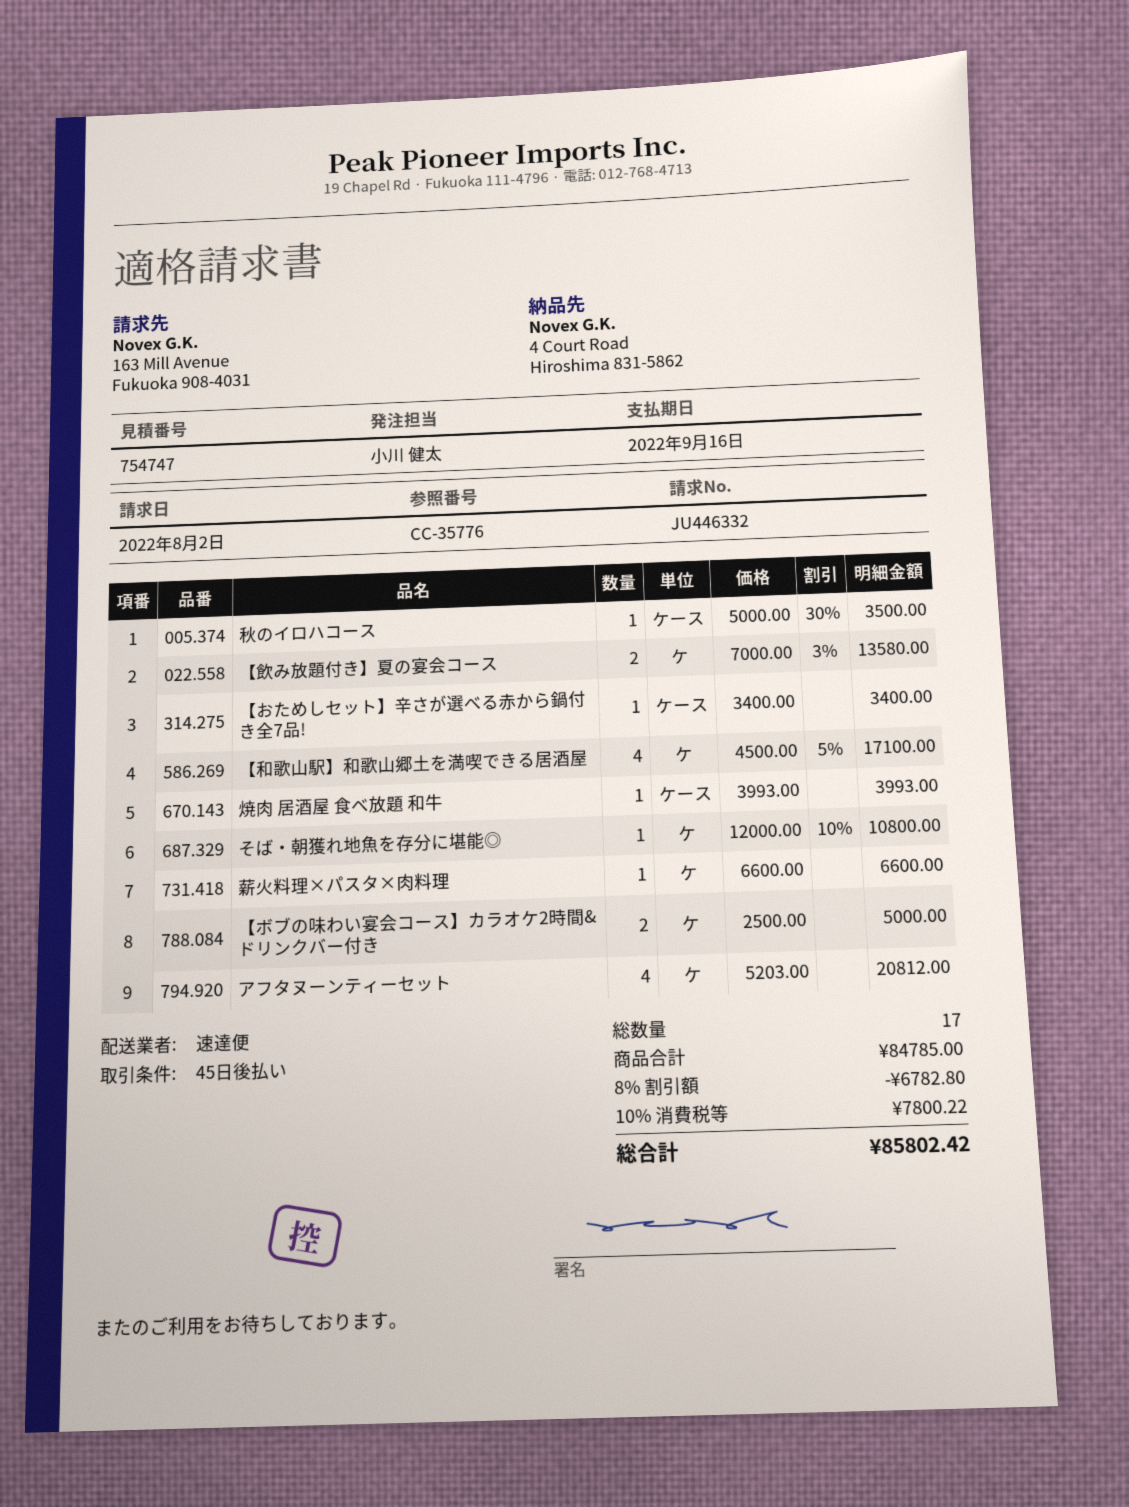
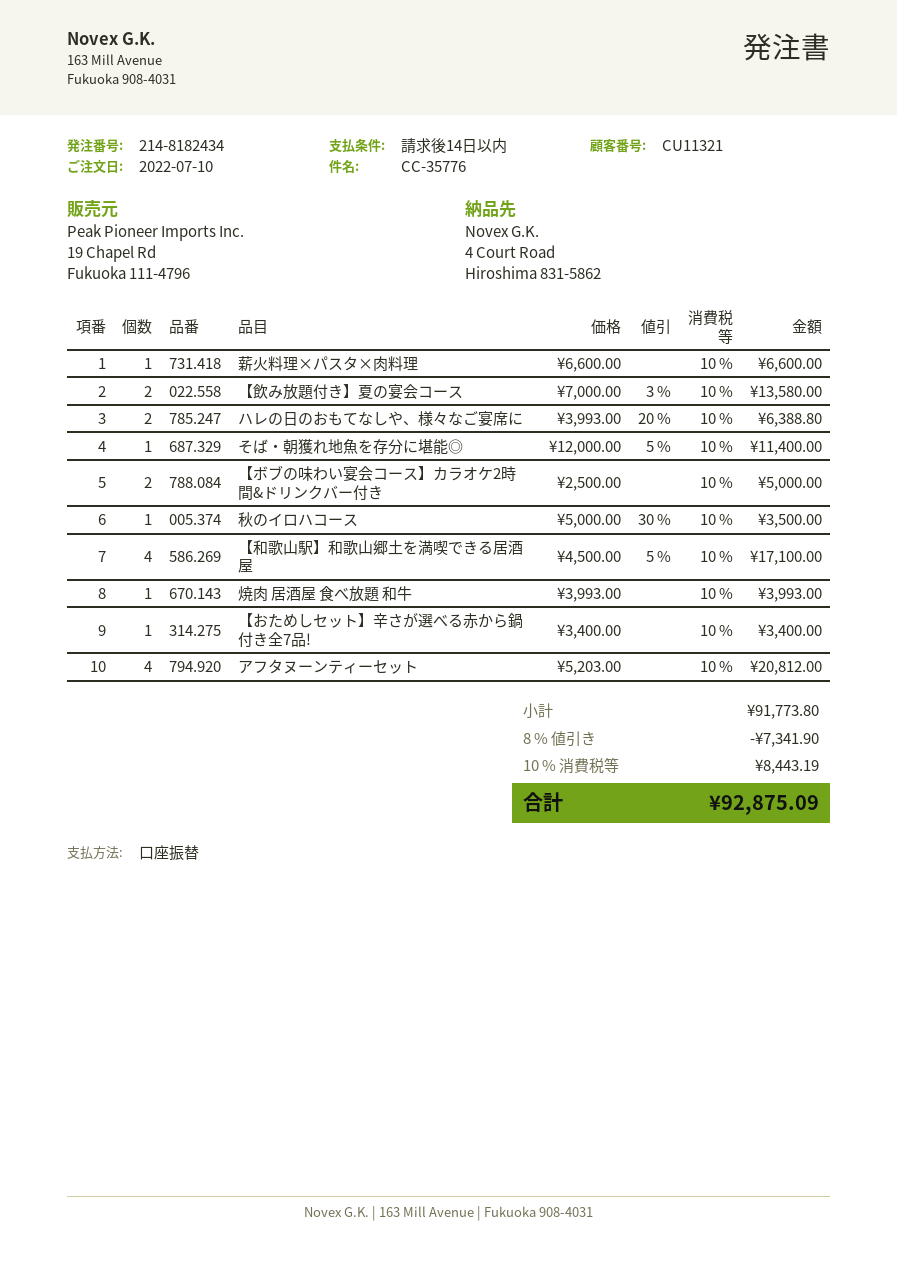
payment terms: 45 days -> 14 days
そば・朝獲れ地魚を存分に堪能◎: 1 x 12000.00 - 10% = 10800.00 -> 1 x 12000.00 - 5% = 11400.00
ハレの日のおもてなしや、様々なご宴席に: none -> 2 x 3993.00 - 20% = 6388.80
subtotal: 84785.00 -> 91773.80
discount: 8% = 6782.80 -> 8% = 7341.90
tax: 10% = 7800.22 -> 10% = 8443.19
total: 85802.42 -> 92875.09

